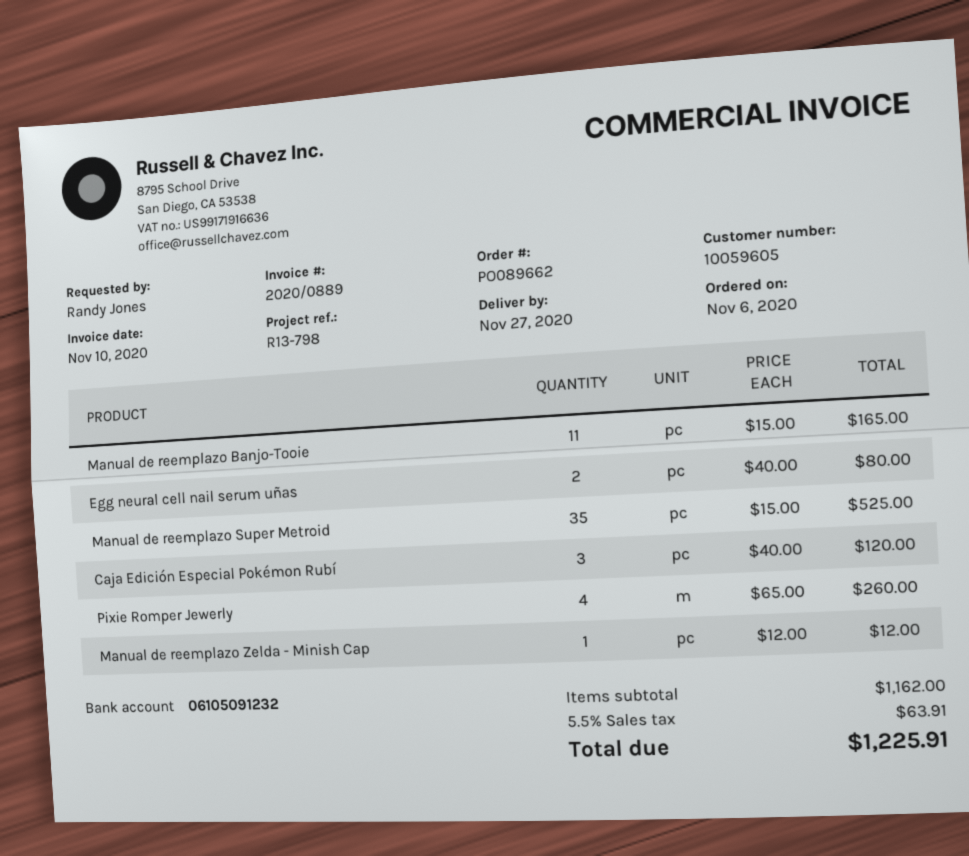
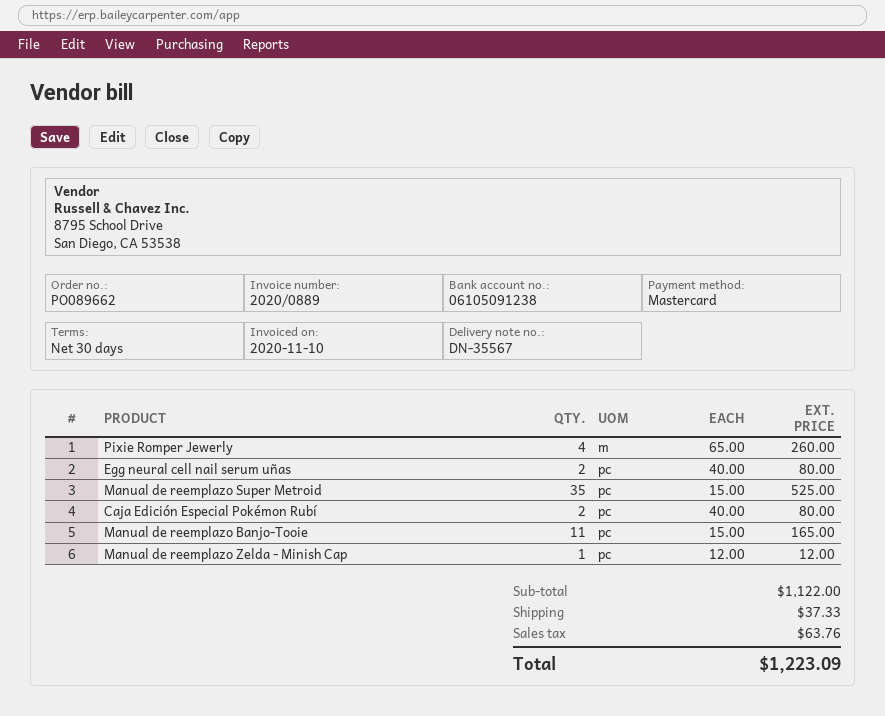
bank account: 06105091232 -> 06105091238
Caja Edición Especial Pokémon Rubí: 3 x 40.00 = 120.00 -> 2 x 40.00 = 80.00
subtotal: 1162.00 -> 1122.00
shipping: none -> 37.33
tax: 63.91 -> 63.76
total: 1225.91 -> 1223.09

